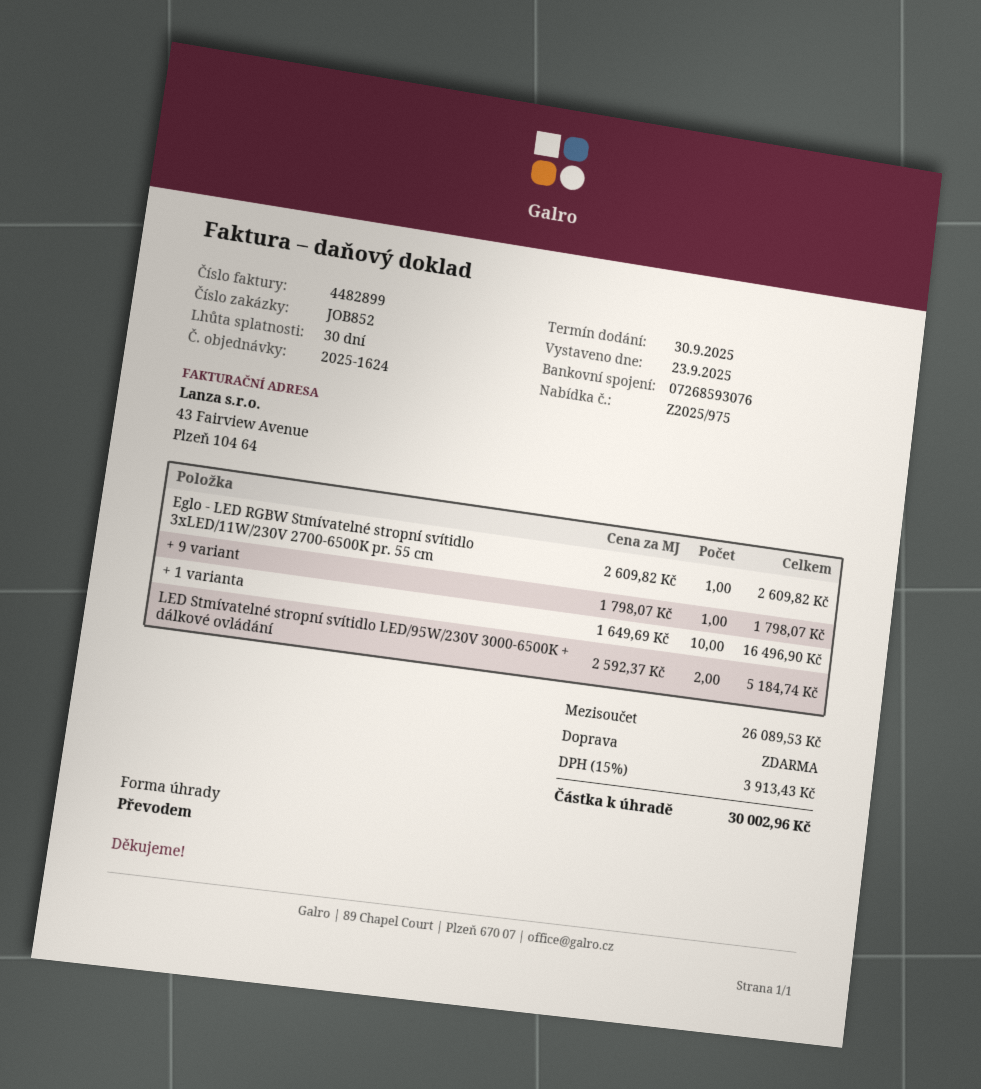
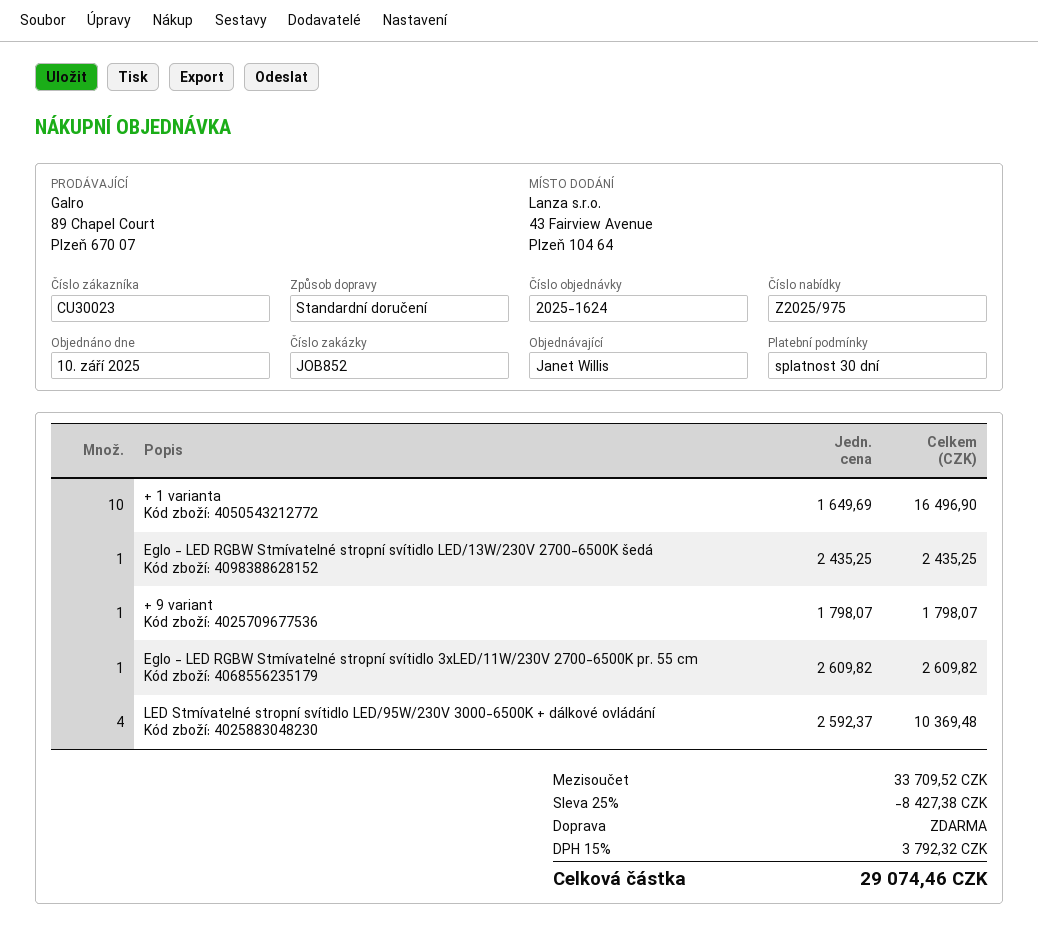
LED Stmívatelné stropní svítidlo LED/95W/230V 3000-6500K + dálkové ovládání: 2 x 2592.37 = 5184.74 -> 4 x 2592.37 = 10369.48
Eglo - LED RGBW Stmívatelné stropní svítidlo LED/13W/230V 2700-6500K šedá: none -> 1 x 2435.25 = 2435.25
subtotal: 26089.53 -> 33709.52
discount: none -> 25% = 8427.38
tax: 15% = 3913.43 -> 15% = 3792.32
total: 30002.96 -> 29074.46

